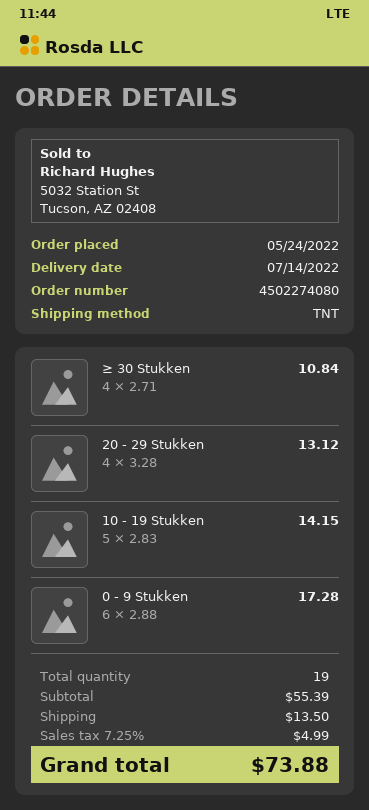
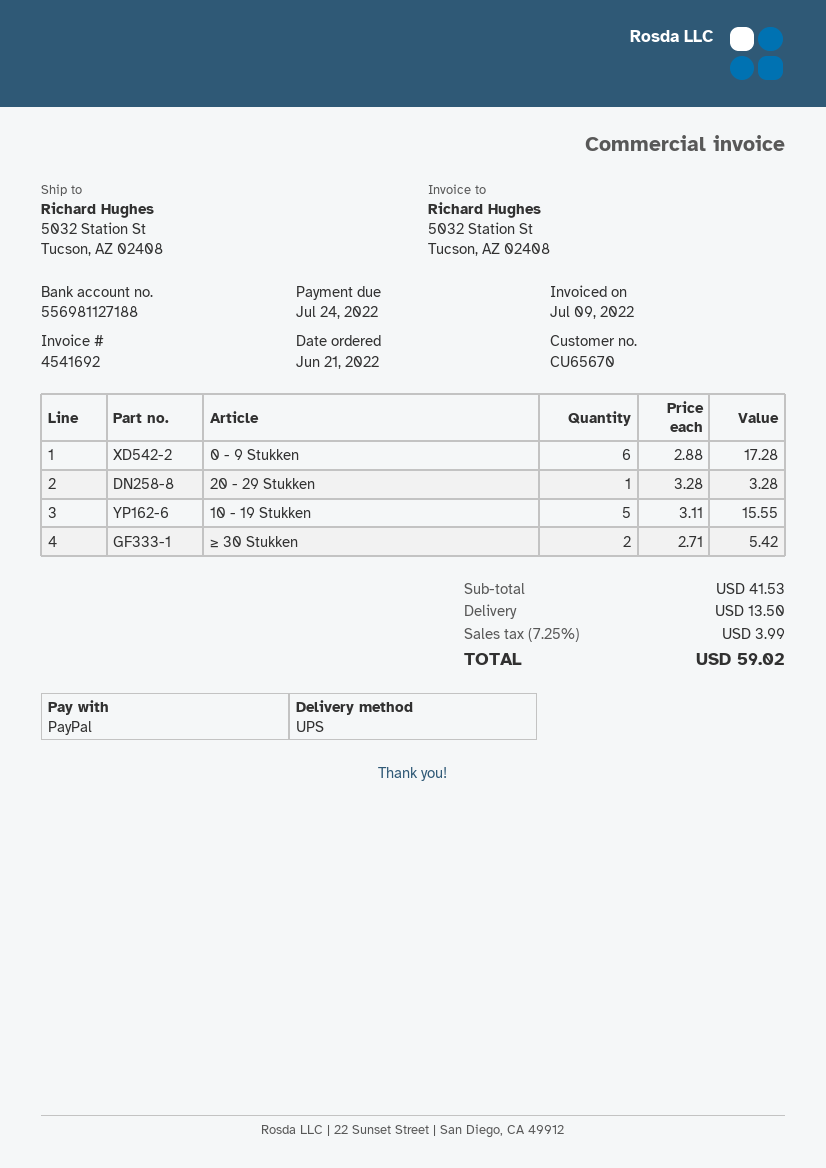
order date: 2022-05-24 -> 2022-06-21
shipping method: TNT -> UPS
≥ 30 Stukken: 4 x 2.71 = 10.84 -> 2 x 2.71 = 5.42
20 - 29 Stukken: 4 x 3.28 = 13.12 -> 1 x 3.28 = 3.28
10 - 19 Stukken: 5 x 2.83 = 14.15 -> 5 x 3.11 = 15.55
subtotal: 55.39 -> 41.53
tax: 7.25% = 4.99 -> 7.25% = 3.99
total: 73.88 -> 59.02

